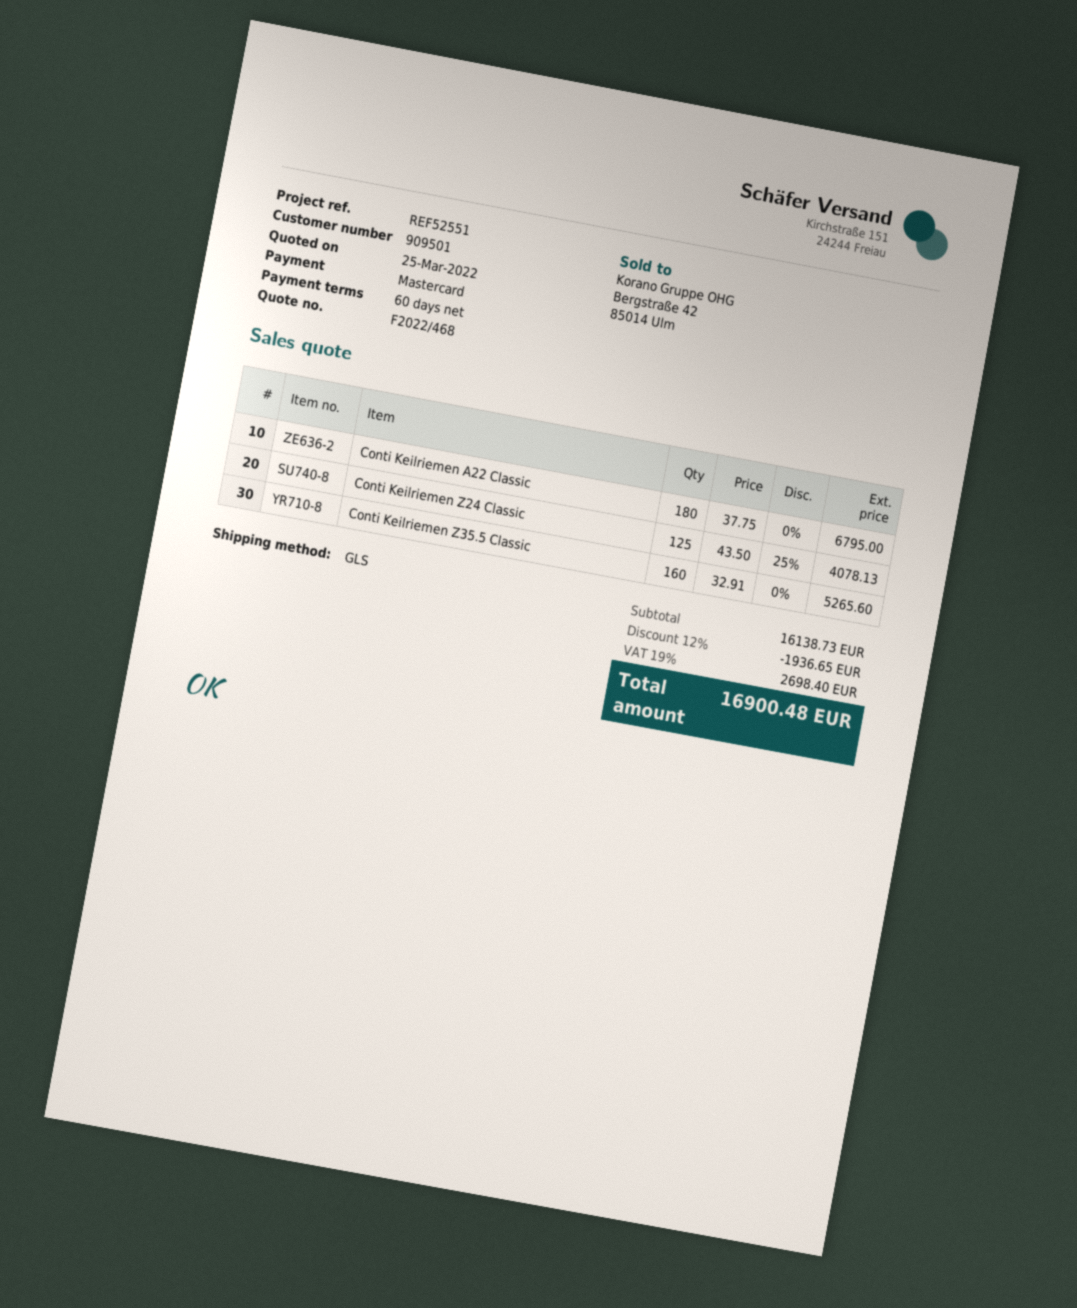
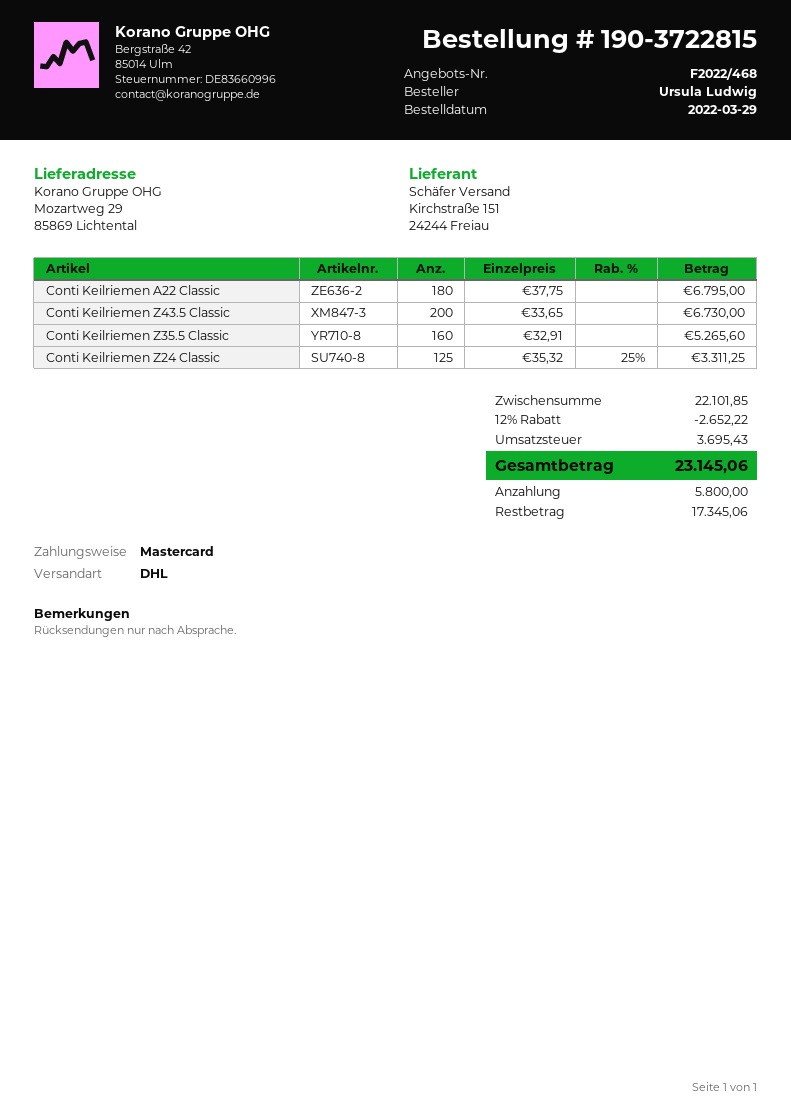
shipping method: GLS -> DHL
Conti Keilriemen Z24 Classic: 125 x 43.50 - 25% = 4078.13 -> 125 x 35.32 - 25% = 3311.25
Conti Keilriemen Z43.5 Classic: none -> 200 x 33.65 = 6730.00
subtotal: 16138.73 -> 22101.85
discount: 12% = 1936.65 -> 12% = 2652.22
tax: 2698.40 -> 3695.43
total: 16900.48 -> 23145.06

